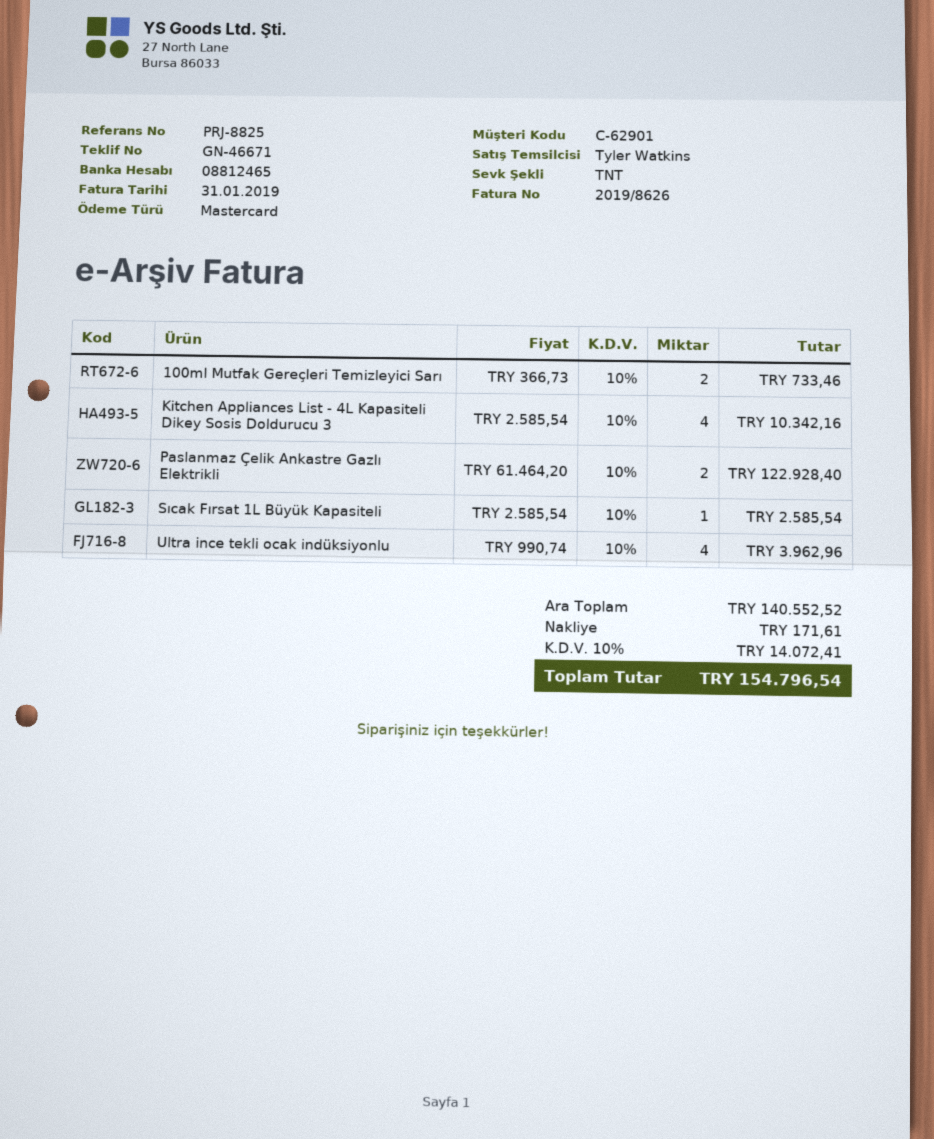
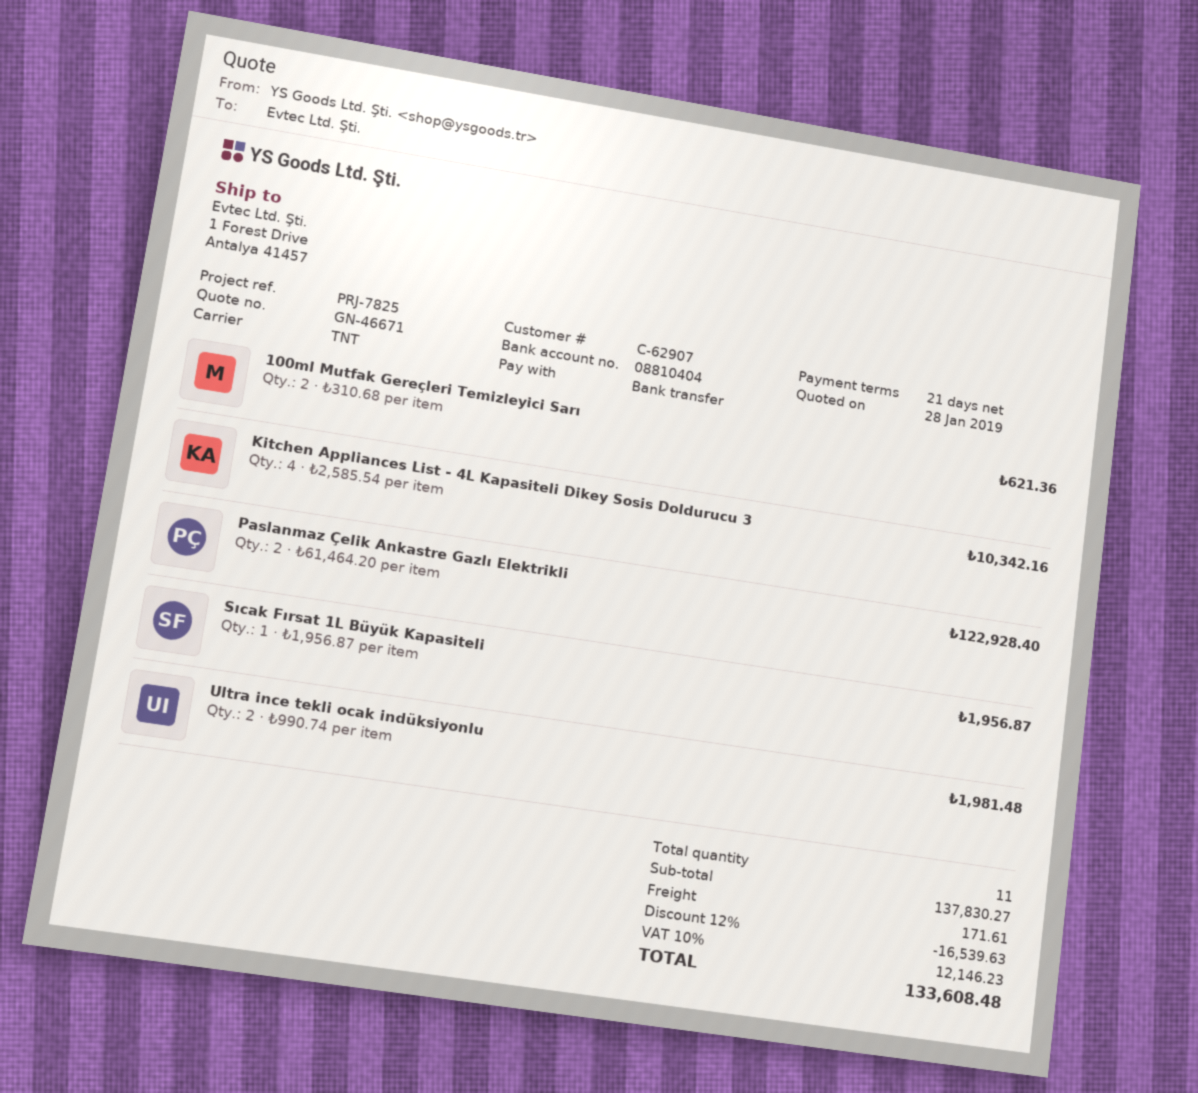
customer number: C-62901 -> C-62907
reference: PRJ-8825 -> PRJ-7825
payment method: Mastercard -> bank transfer
bank account: 08812465 -> 08810404
100ml Mutfak Gereçleri Temizleyici Sarı: 2 x 366.73 = 733.46 -> 2 x 310.68 = 621.36
Sıcak Fırsat 1L Büyük Kapasiteli: 1 x 2585.54 = 2585.54 -> 1 x 1956.87 = 1956.87
Ultra ince tekli ocak indüksiyonlu: 4 x 990.74 = 3962.96 -> 2 x 990.74 = 1981.48
subtotal: 140552.52 -> 137830.27
discount: none -> 12% = 16539.63
tax: 10% = 14072.41 -> 10% = 12146.23
total: 154796.54 -> 133608.48

